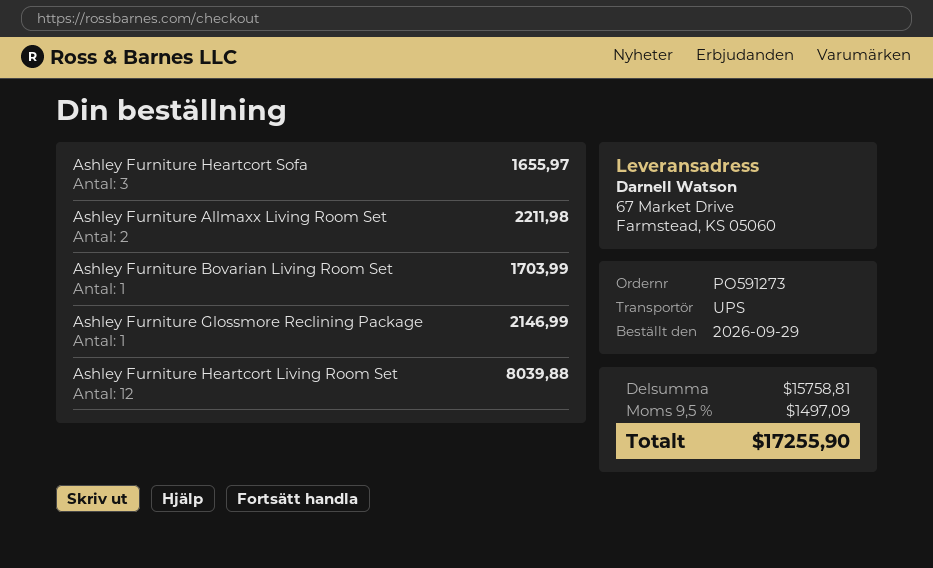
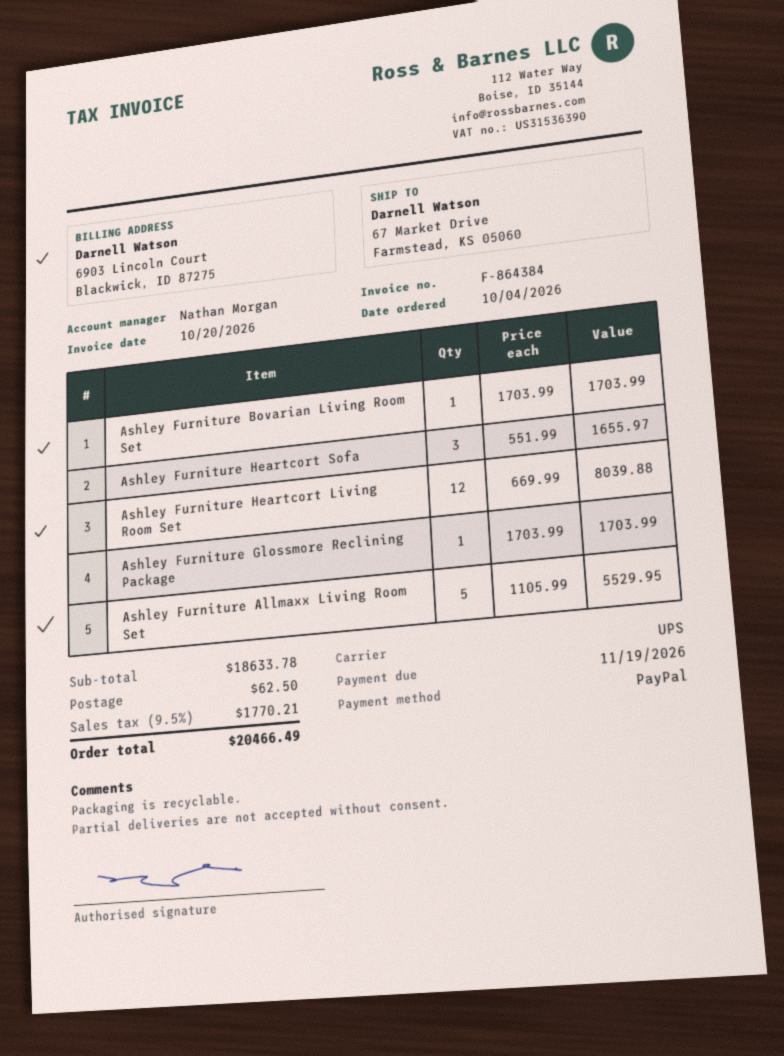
order date: 2026-09-29 -> 2026-10-04
Ashley Furniture Allmaxx Living Room Set: 2 for 2211.98 -> 5 for 5529.95
Ashley Furniture Glossmore Reclining Package: 1 for 2146.99 -> 1 for 1703.99
subtotal: 15758.81 -> 18633.78
shipping: none -> 62.50
tax: 9.5% = 1497.09 -> 9.5% = 1770.21
total: 17255.90 -> 20466.49

